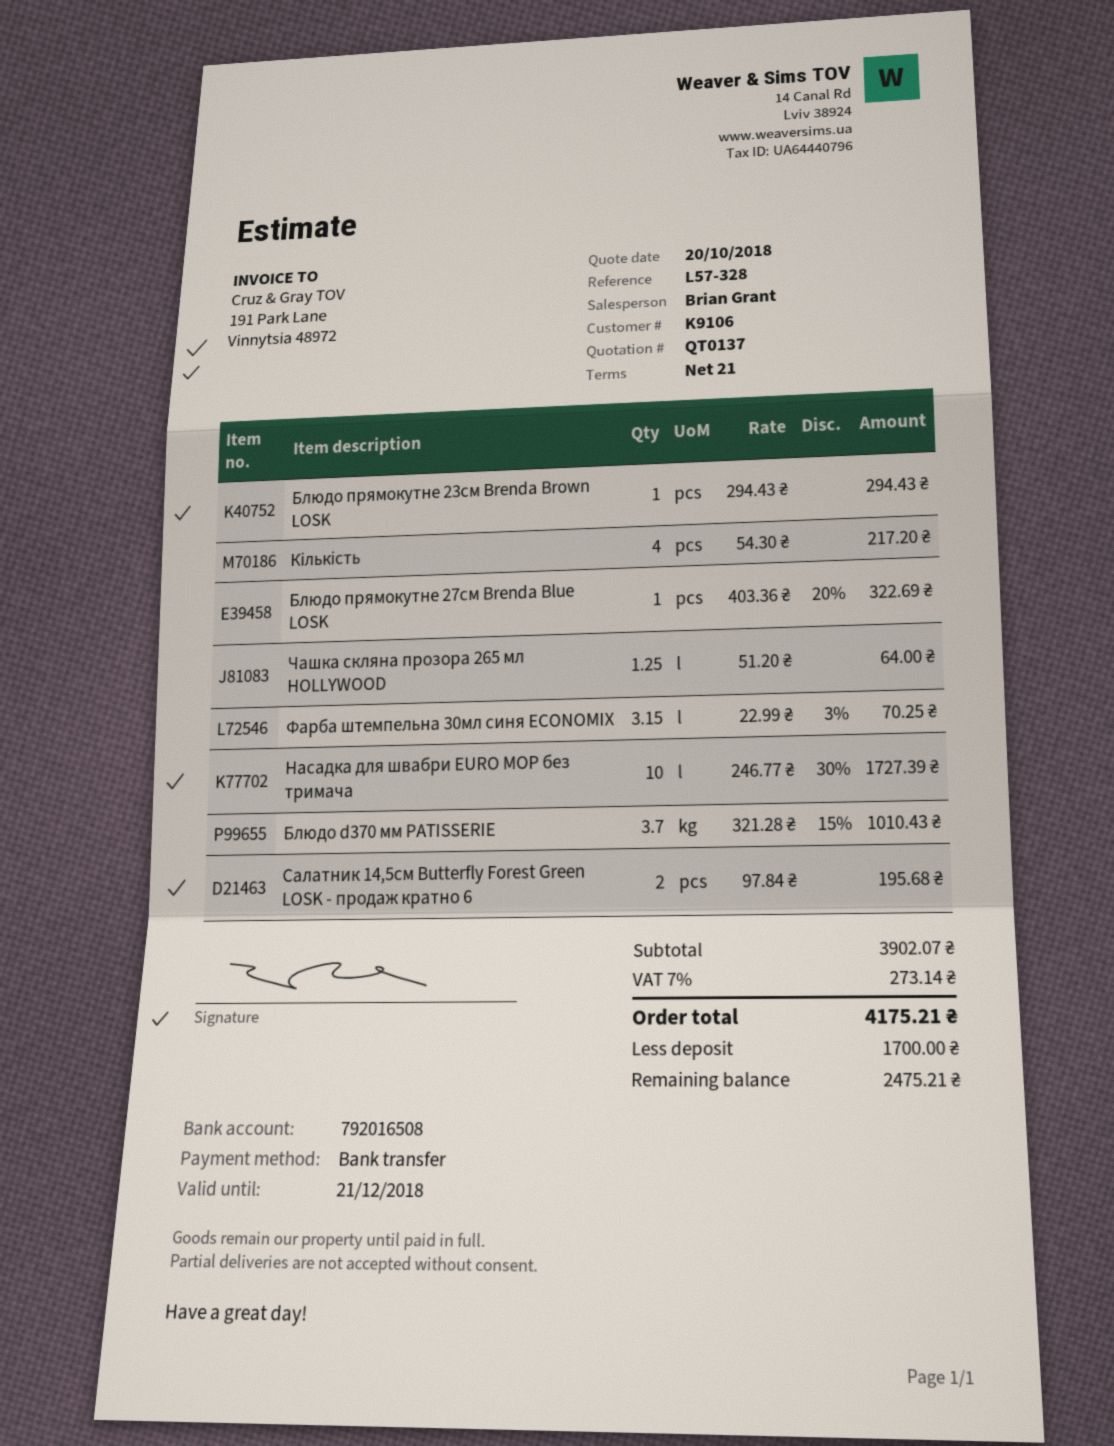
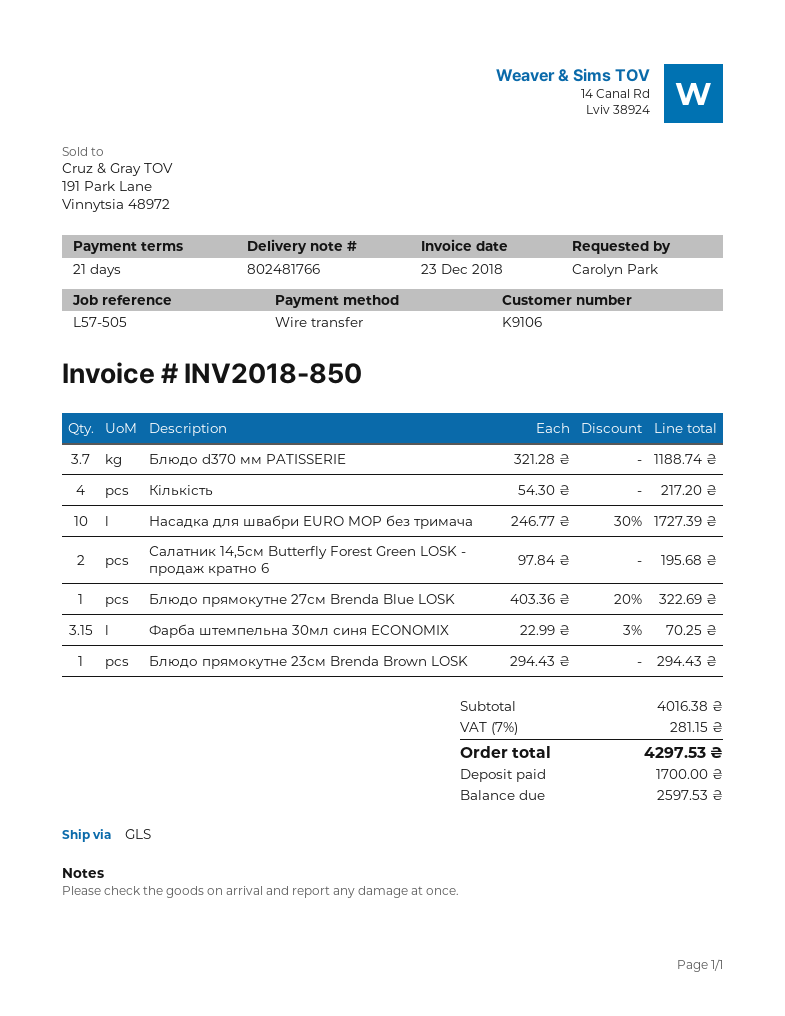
reference: L57-328 -> L57-505
Чашка скляна прозора 265 мл HOLLYWOOD: 1.25 x 51.20 = 64.00 -> none
Блюдо d370 мм PATISSERIE: 3.7 x 321.28 - 15% = 1010.43 -> 3.7 x 321.28 = 1188.74
subtotal: 3902.07 -> 4016.38
tax: 7% = 273.14 -> 7% = 281.15
total: 4175.21 -> 4297.53
balance: 2475.21 -> 2597.53

